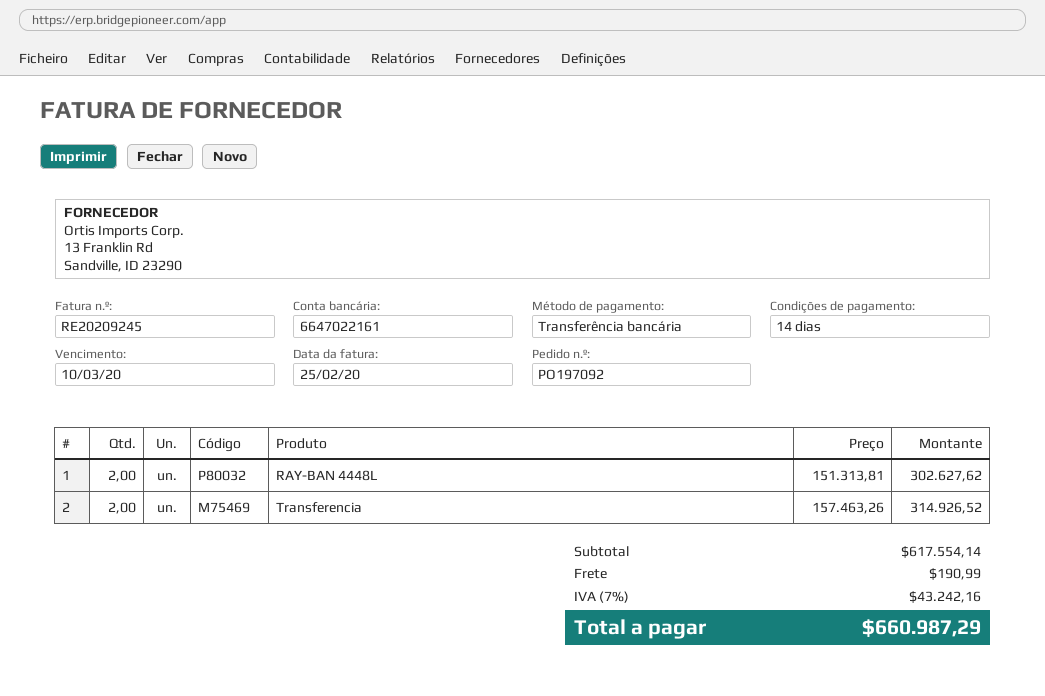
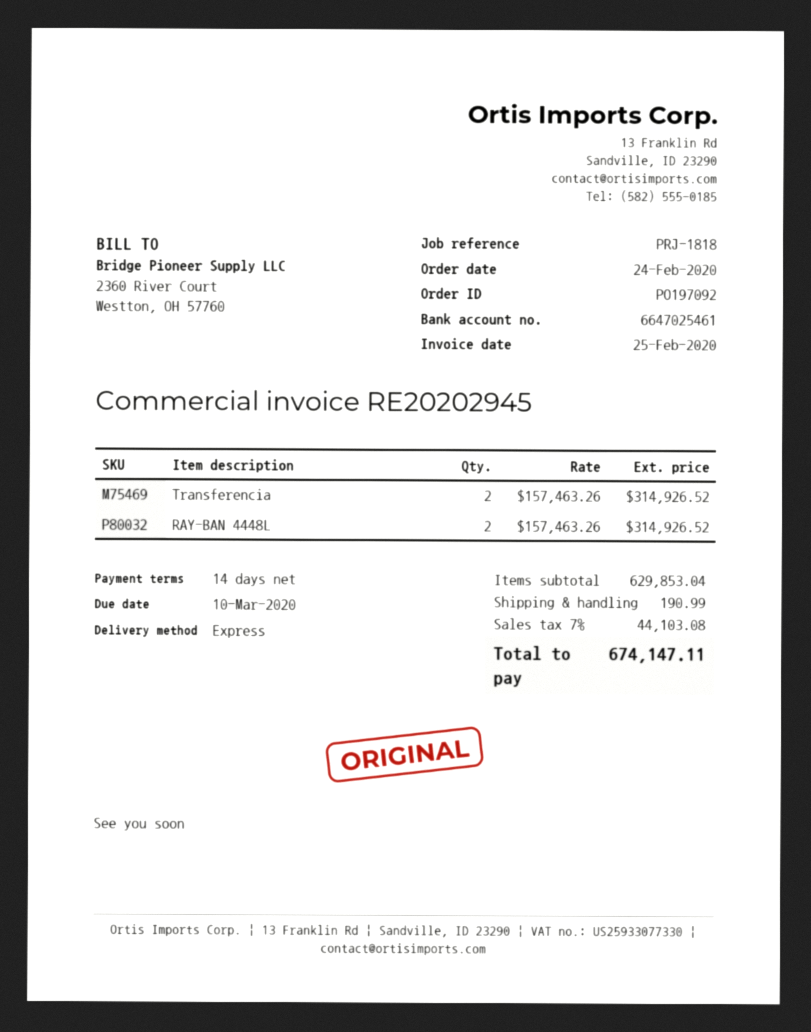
invoice number: RE20209245 -> RE20202945
bank account: 6647022161 -> 6647025461
RAY-BAN 4448L: 2 x 151313.81 = 302627.62 -> 2 x 157463.26 = 314926.52
subtotal: 617554.14 -> 629853.04
tax: 7% = 43242.16 -> 7% = 44103.08
total: 660987.29 -> 674147.11

